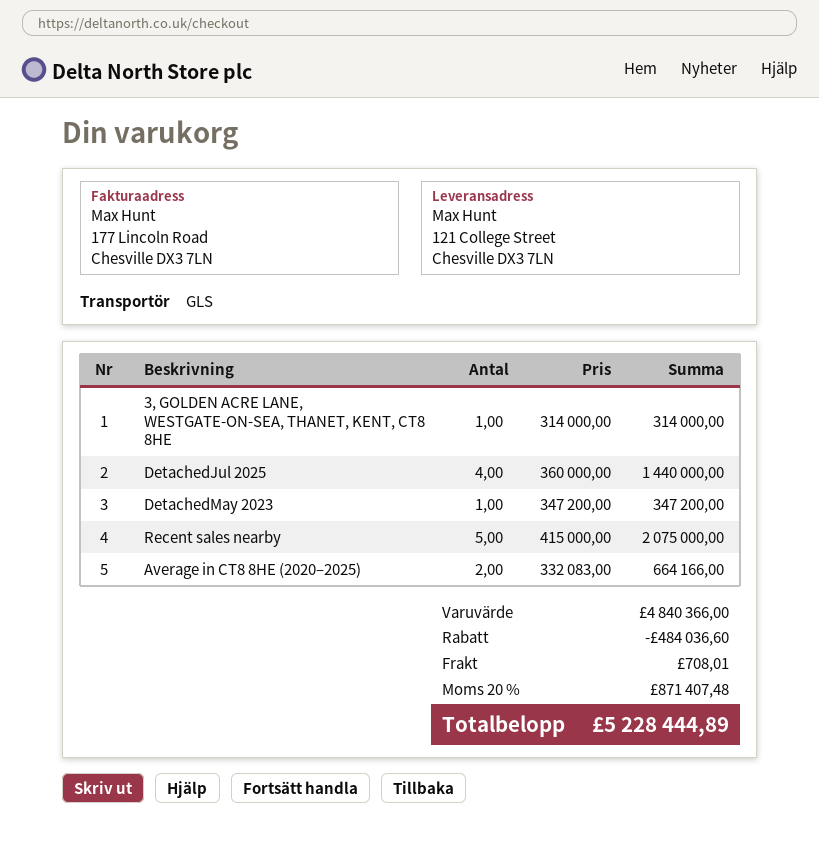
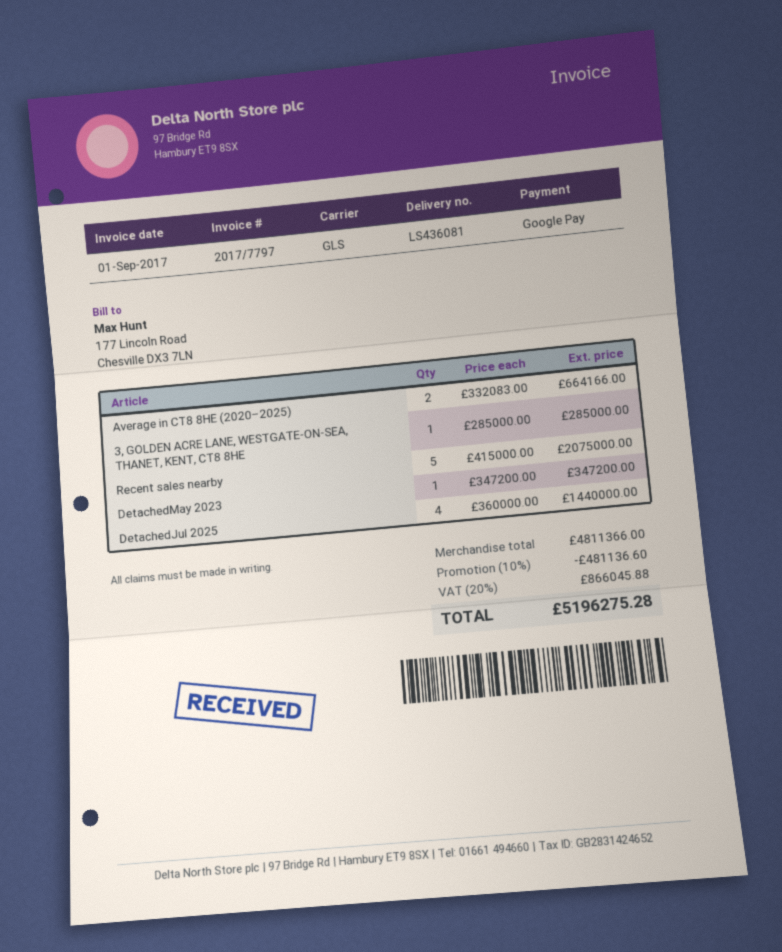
3, GOLDEN ACRE LANE, WESTGATE-ON-SEA, THANET, KENT, CT8 8HE: 1 x 314000.00 = 314000.00 -> 1 x 285000.00 = 285000.00
subtotal: 4840366.00 -> 4811366.00
discount: 484036.60 -> 481136.60
shipping: 708.01 -> none
tax: 20% = 871407.48 -> 20% = 866045.88
total: 5228444.89 -> 5196275.28

